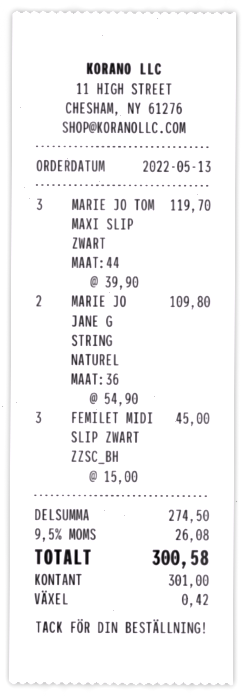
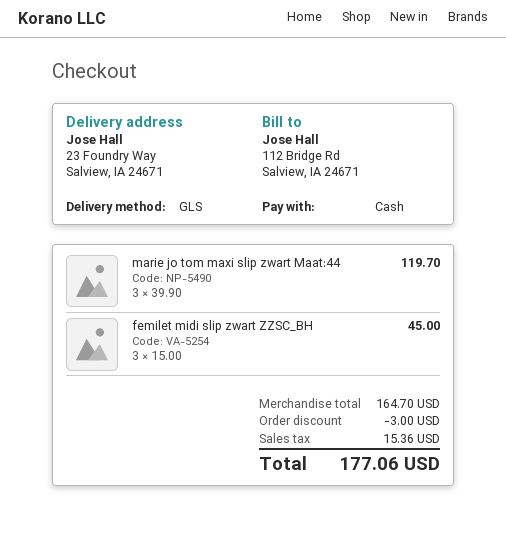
MARIE JO JANE G STRING NATUREL MAAT:36: 2 x 54.90 = 109.80 -> none
subtotal: 274.50 -> 164.70
discount: none -> 3.00
tax: 26.08 -> 15.36
total: 300.58 -> 177.06

